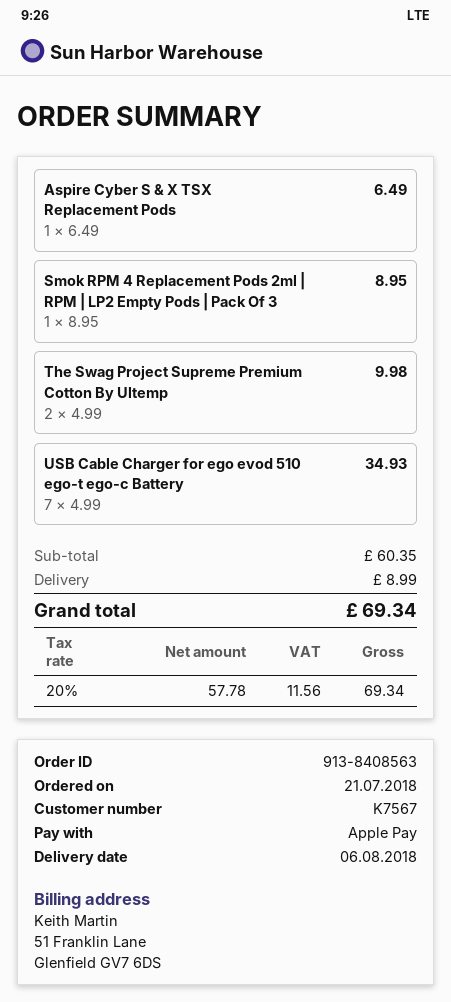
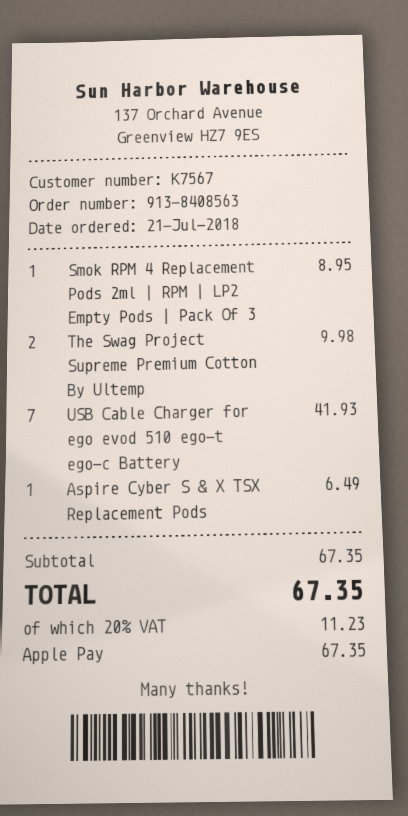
USB Cable Charger for ego evod 510 ego-t ego-c Battery: 7 for 34.93 -> 7 for 41.93
subtotal: 60.35 -> 67.35
shipping: 8.99 -> none
tax: 20% = 11.56 -> 20% = 11.23
total: 69.34 -> 67.35

